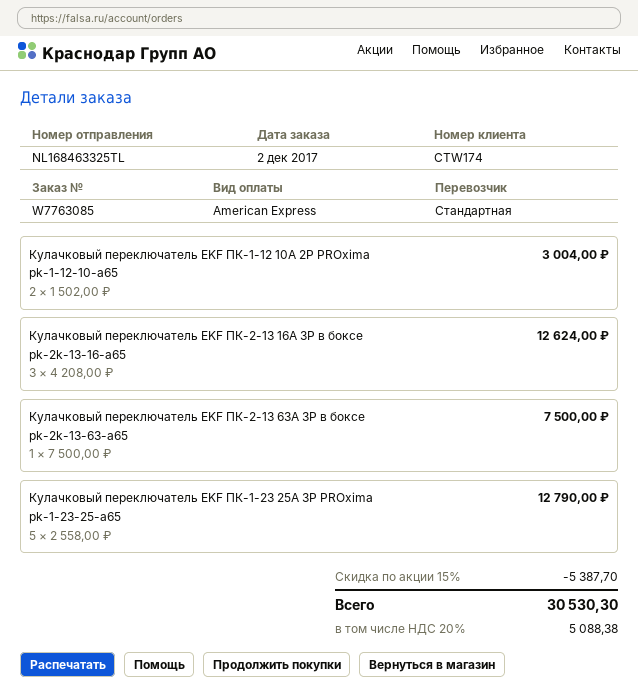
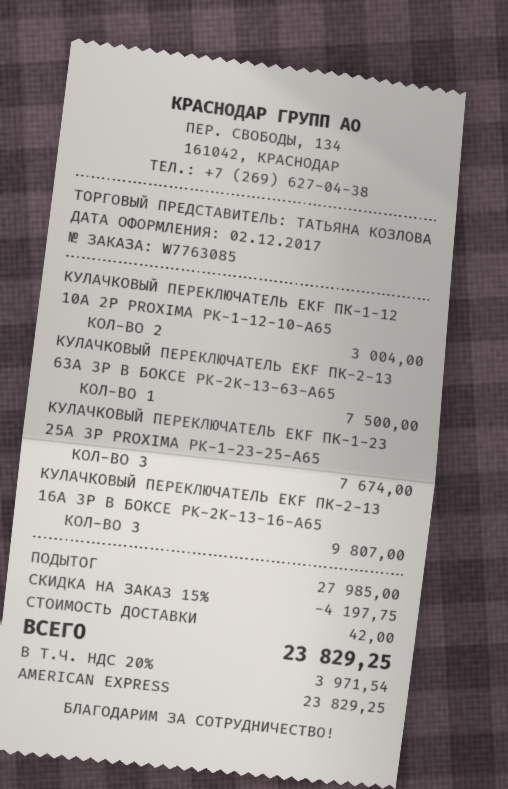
Кулачковый переключатель EKF ПК-2-13 16А 3P в боксе pk-2k-13-16-a65: 3 for 12624.00 -> 3 for 9807.00
Кулачковый переключатель EKF ПК-1-23 25А 3P PROxima pk-1-23-25-a65: 5 for 12790.00 -> 3 for 7674.00
discount: 15% = 5387.70 -> 15% = 4197.75
shipping: none -> 42.00
tax: 20% = 5088.38 -> 20% = 3971.54
total: 30530.30 -> 23829.25

